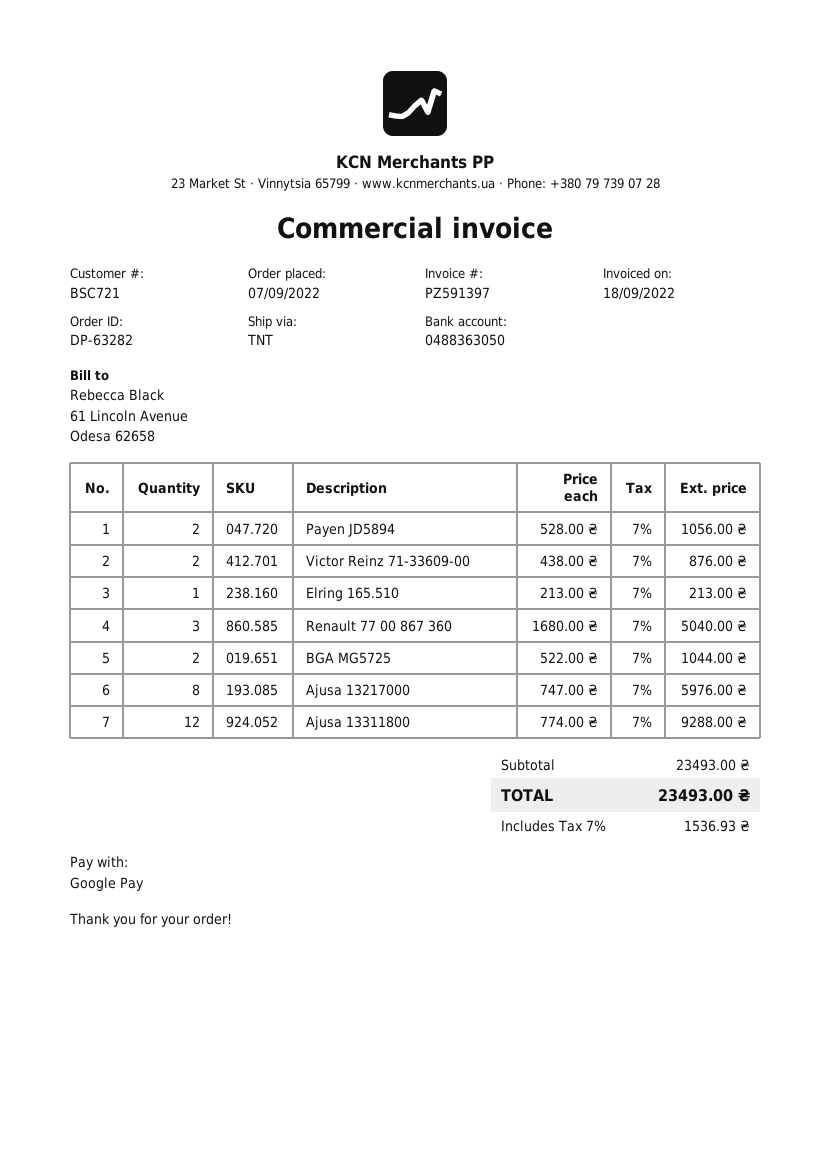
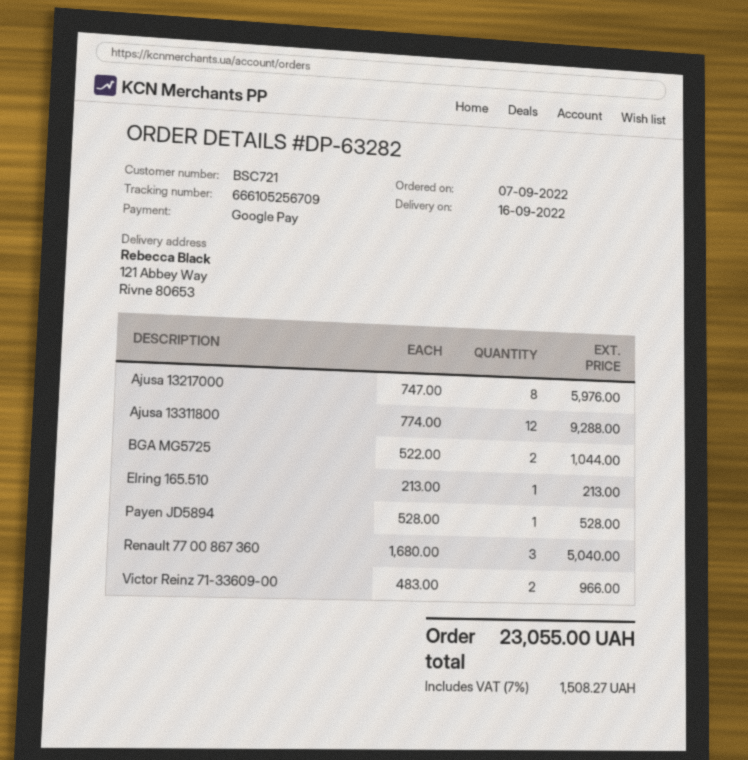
Payen JD5894: 2 x 528.00 = 1056.00 -> 1 x 528.00 = 528.00
Victor Reinz 71-33609-00: 2 x 438.00 = 876.00 -> 2 x 483.00 = 966.00
tax: 7% = 1536.93 -> 7% = 1508.27
total: 23493.00 -> 23055.00

